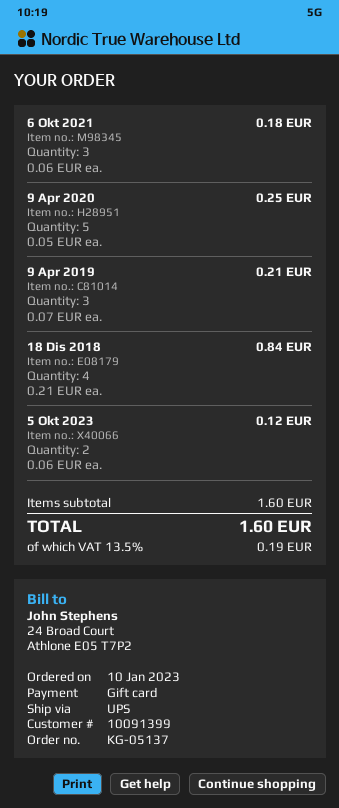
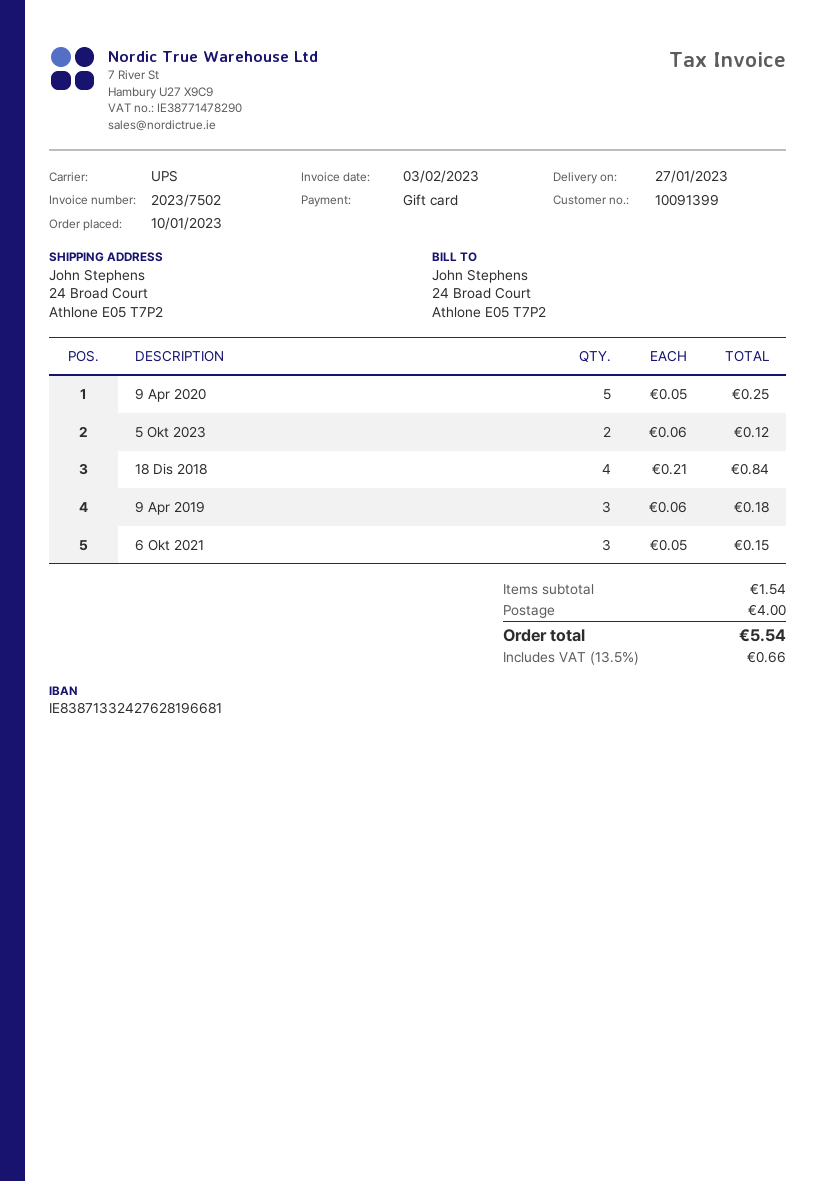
6 Okt 2021: 3 x 0.06 = 0.18 -> 3 x 0.05 = 0.15
9 Apr 2019: 3 x 0.07 = 0.21 -> 3 x 0.06 = 0.18
subtotal: 1.60 -> 1.54
shipping: none -> 4.00
tax: 13.5% = 0.19 -> 13.5% = 0.66
total: 1.60 -> 5.54

